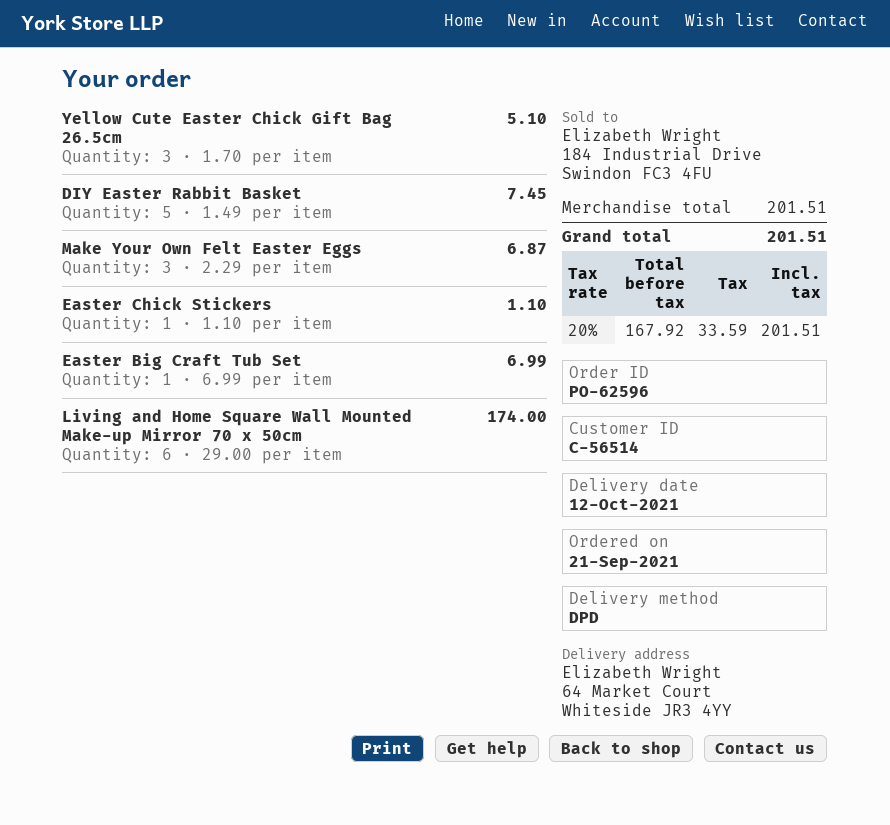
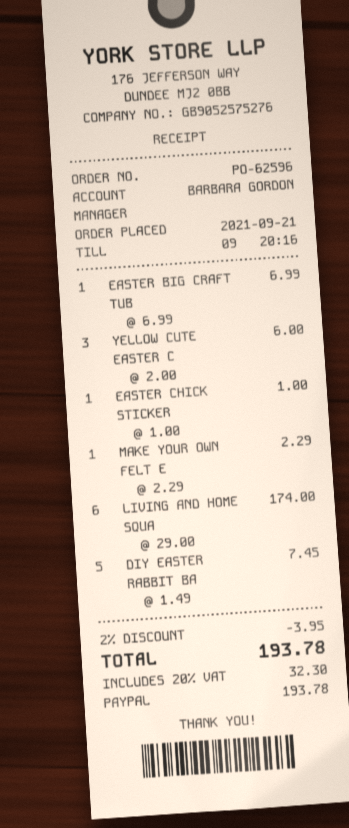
Yellow Cute Easter Chick Gift Bag 26.5cm: 3 x 1.70 = 5.10 -> 3 x 2.00 = 6.00
Make Your Own Felt Easter Eggs: 3 x 2.29 = 6.87 -> 1 x 2.29 = 2.29
Easter Chick Stickers: 1 x 1.10 = 1.10 -> 1 x 1.00 = 1.00
discount: none -> 2% = 3.95
tax: 20% = 33.59 -> 20% = 32.30
total: 201.51 -> 193.78

